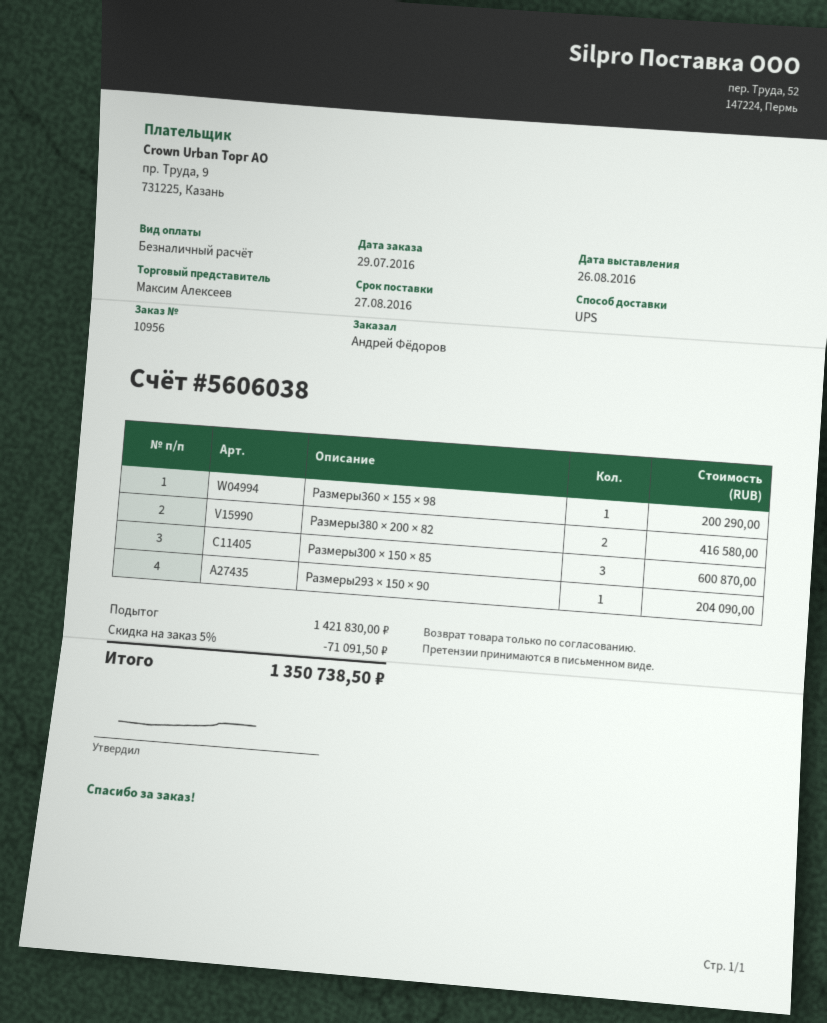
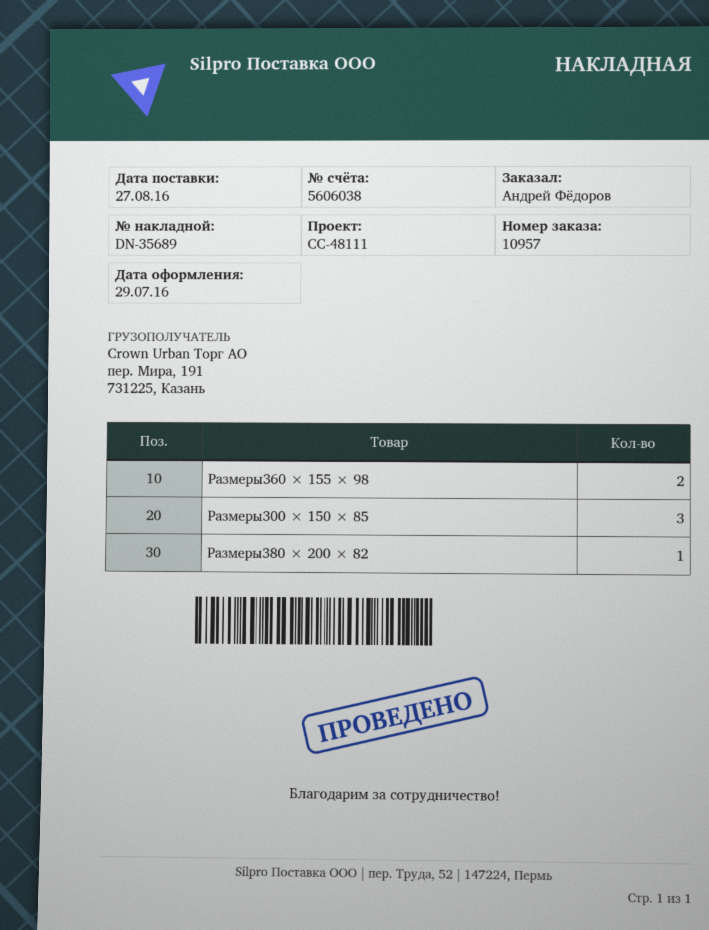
order number: 10956 -> 10957
Размеры360 × 155 × 98: 1 -> 2
Размеры380 × 200 × 82: 2 -> 1
Размеры293 × 150 × 90: 1 -> none

